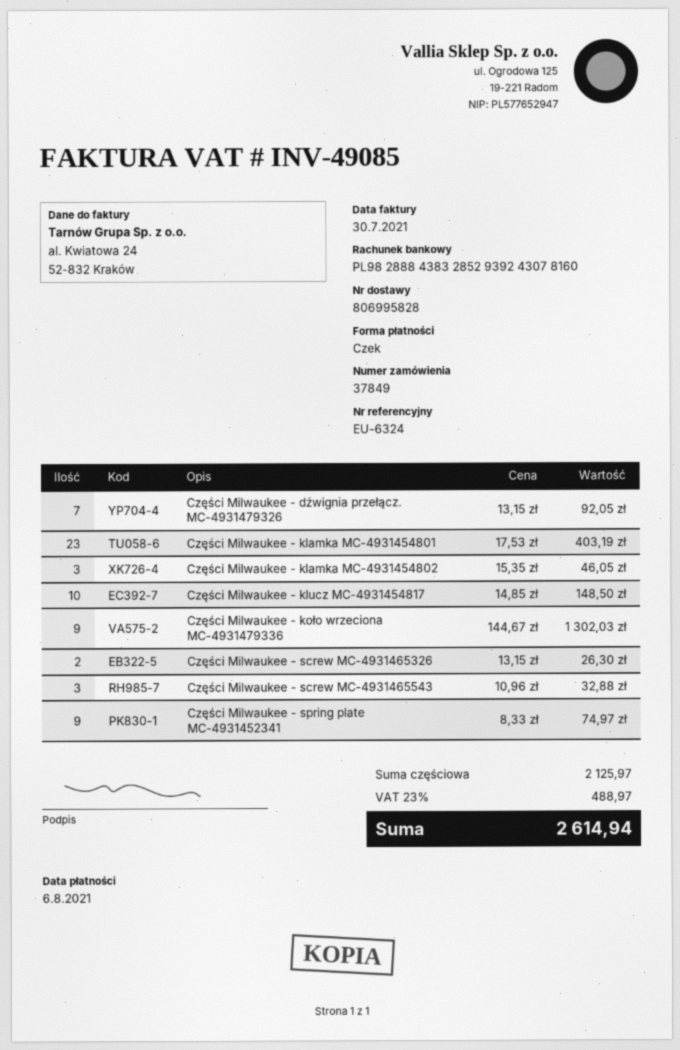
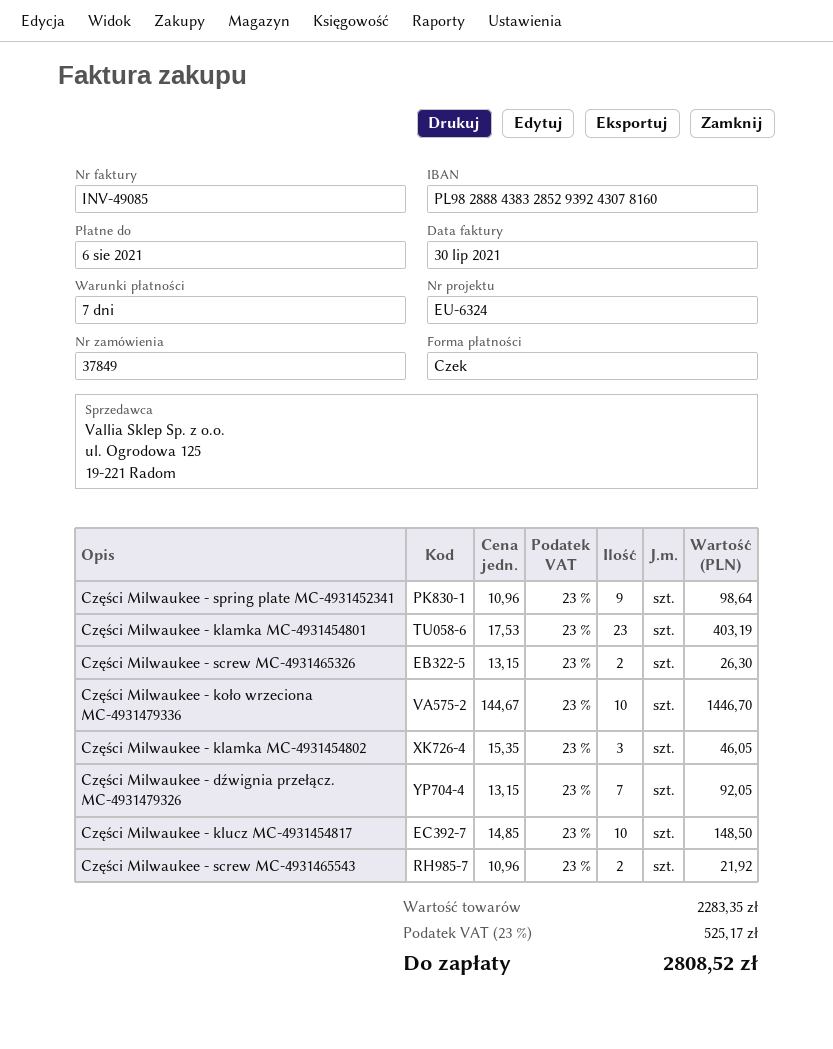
Części Milwaukee - koło wrzeciona MC-4931479336: 9 x 144.67 = 1302.03 -> 10 x 144.67 = 1446.70
Części Milwaukee - screw MC-4931465543: 3 x 10.96 = 32.88 -> 2 x 10.96 = 21.92
Części Milwaukee - spring plate MC-4931452341: 9 x 8.33 = 74.97 -> 9 x 10.96 = 98.64
subtotal: 2125.97 -> 2283.35
tax: 23% = 488.97 -> 23% = 525.17
total: 2614.94 -> 2808.52

